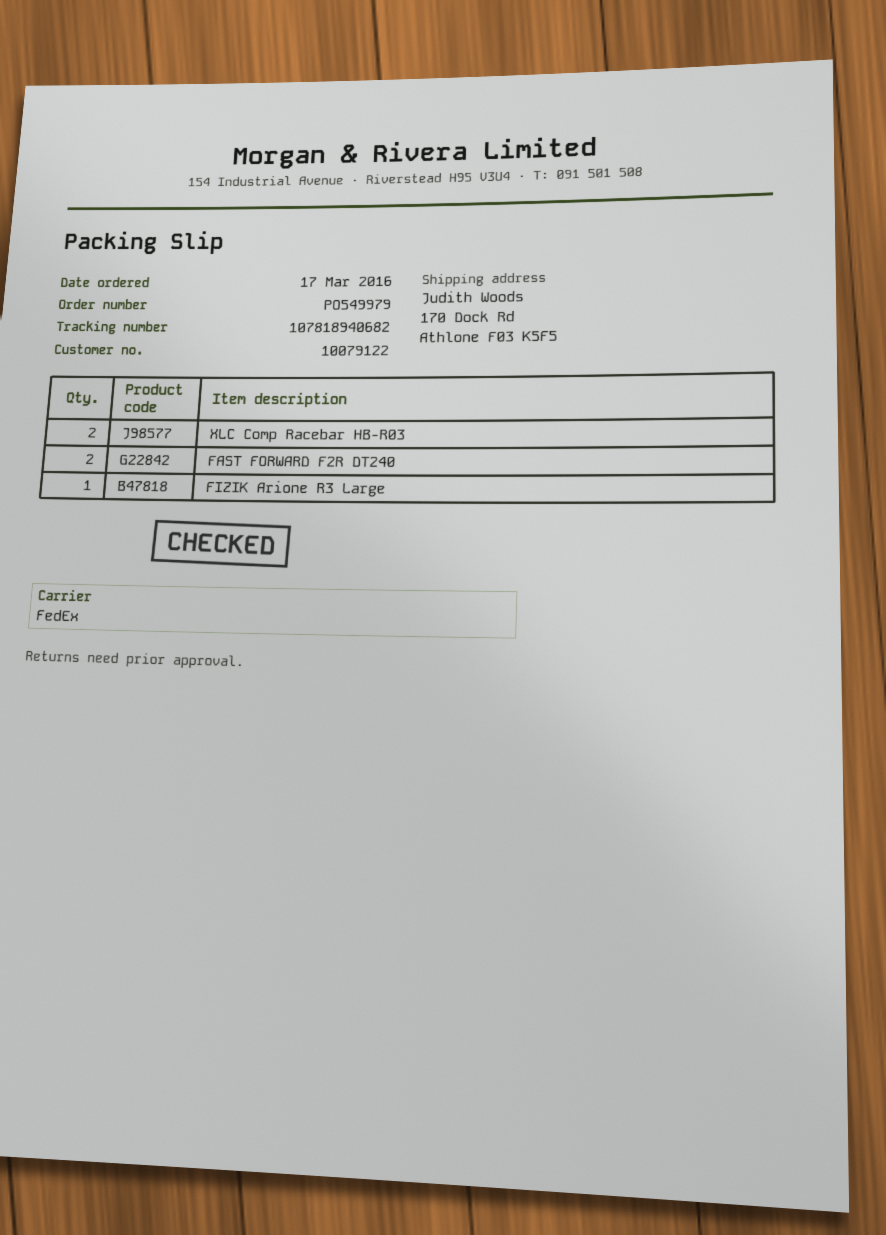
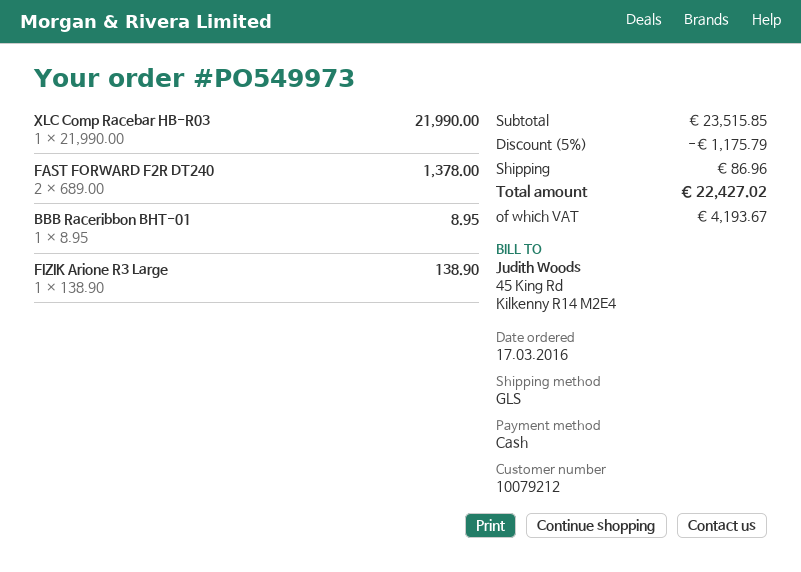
order number: PO549979 -> PO549973
customer number: 10079122 -> 10079212
shipping method: FedEx -> GLS
XLC Comp Racebar HB-R03: 2 -> 1
BBB Raceribbon BHT-01: none -> 1

